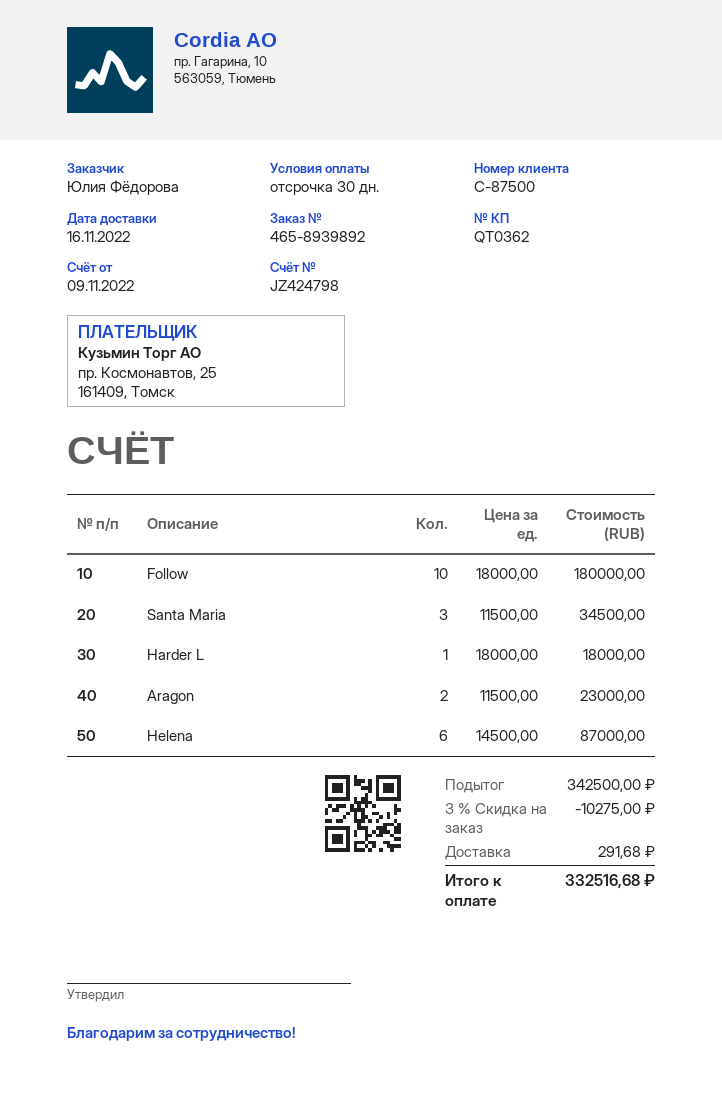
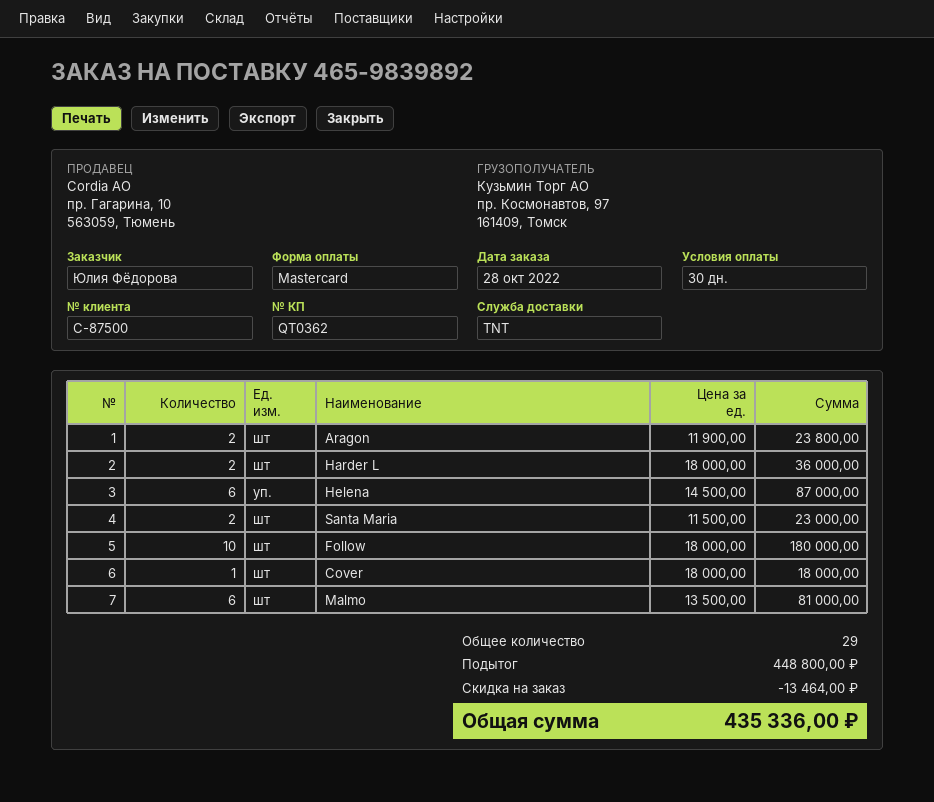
order number: 465-8939892 -> 465-9839892
Santa Maria: 3 x 11500.00 = 34500.00 -> 2 x 11500.00 = 23000.00
Harder L: 1 x 18000.00 = 18000.00 -> 2 x 18000.00 = 36000.00
Aragon: 2 x 11500.00 = 23000.00 -> 2 x 11900.00 = 23800.00
Cover: none -> 1 x 18000.00 = 18000.00
Malmo: none -> 6 x 13500.00 = 81000.00
subtotal: 342500.00 -> 448800.00
discount: 10275.00 -> 13464.00
shipping: 291.68 -> none
total: 332516.68 -> 435336.00

